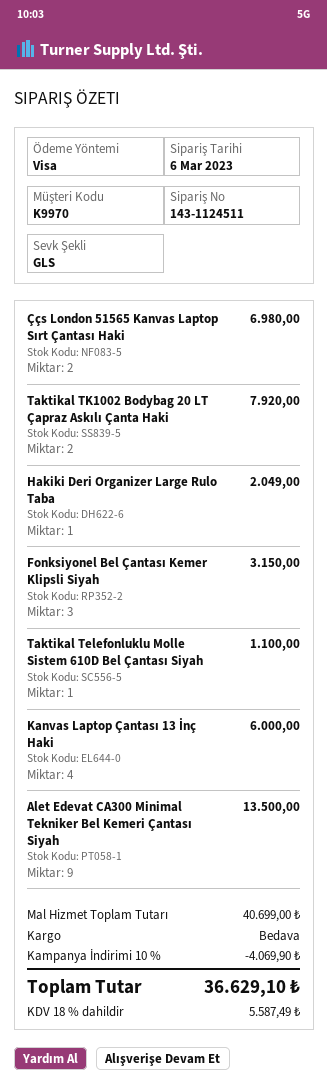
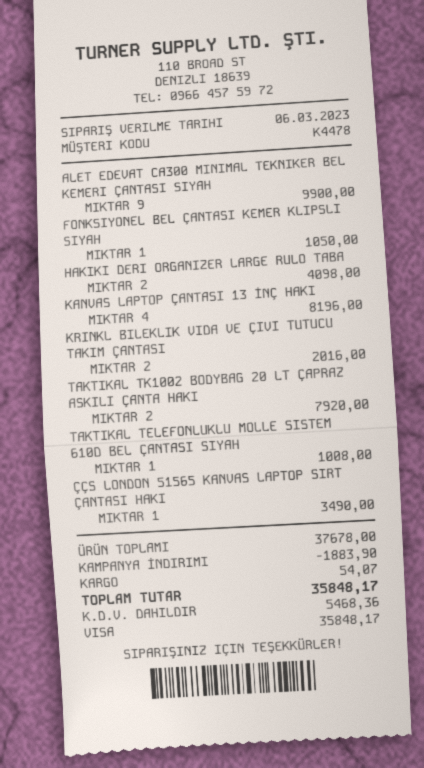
customer number: K9970 -> K4478
Ççs London 51565 Kanvas Laptop Sırt Çantası Haki: 2 for 6980.00 -> 1 for 3490.00
Hakiki Deri Organizer Large Rulo Taba: 1 for 2049.00 -> 2 for 4098.00
Fonksiyonel Bel Çantası Kemer Klipsli Siyah: 3 for 3150.00 -> 1 for 1050.00
Taktikal Telefonluklu Molle Sistem 610D Bel Çantası Siyah: 1 for 1100.00 -> 1 for 1008.00
Kanvas Laptop Çantası 13 İnç Haki: 4 for 6000.00 -> 4 for 8196.00
Alet Edevat CA300 Minimal Tekniker Bel Kemeri Çantası Siyah: 9 for 13500.00 -> 9 for 9900.00
KRINKL BILEKLIK VIDA VE ÇIVI TUTUCU TAKIM ÇANTASI: none -> 2 for 2016.00
subtotal: 40699.00 -> 37678.00
discount: 4069.90 -> 1883.90
shipping: 0.00 -> 54.07
tax: 5587.49 -> 5468.36
total: 36629.10 -> 35848.17

